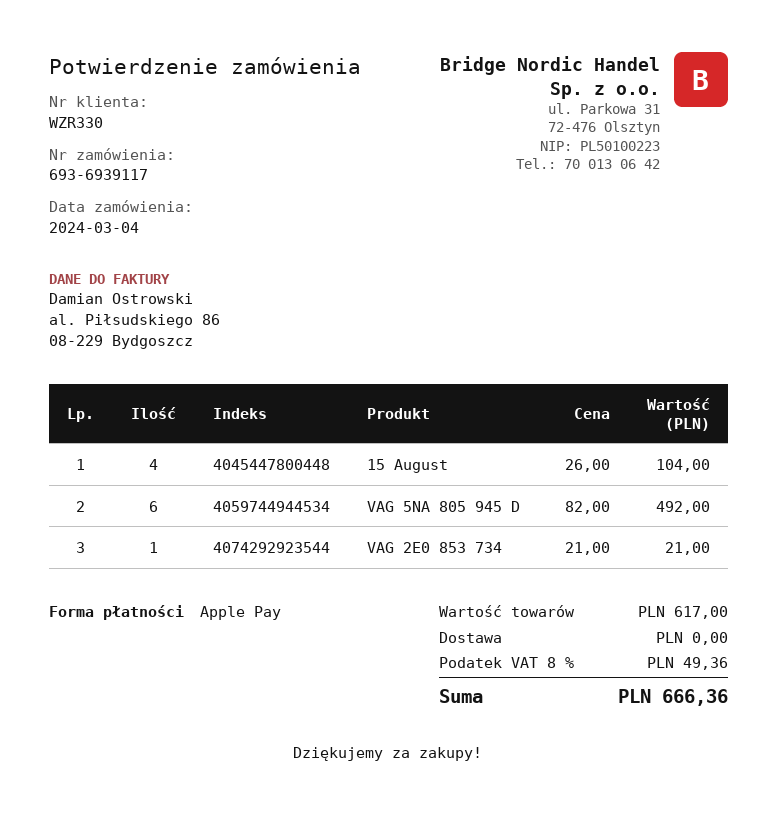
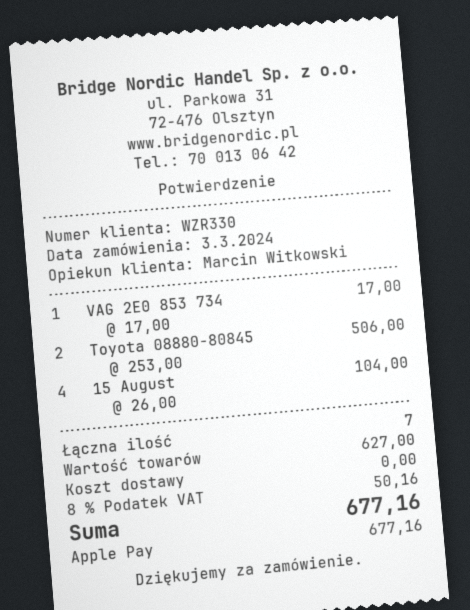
order date: 2024-03-04 -> 2024-03-03
VAG 5NA 805 945 D: 6 x 82.00 = 492.00 -> none
VAG 2E0 853 734: 1 x 21.00 = 21.00 -> 1 x 17.00 = 17.00
Toyota 08880-80845: none -> 2 x 253.00 = 506.00
subtotal: 617.00 -> 627.00
tax: 8% = 49.36 -> 8% = 50.16
total: 666.36 -> 677.16

